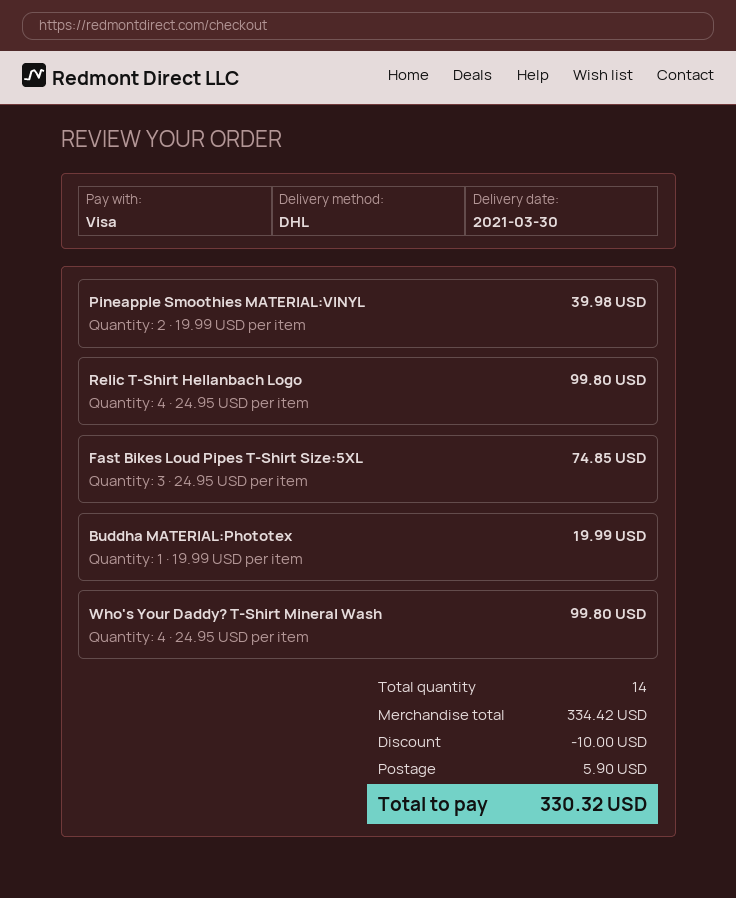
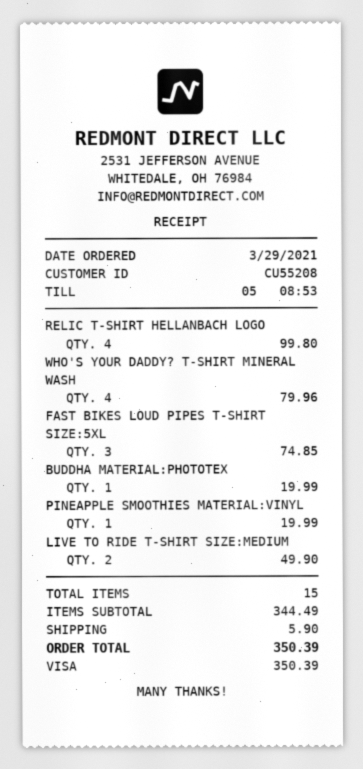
Pineapple Smoothies MATERIAL:VINYL: 2 for 39.98 -> 1 for 19.99
Who's Your Daddy? T-Shirt Mineral Wash: 4 for 99.80 -> 4 for 79.96
LIVE TO RIDE T-SHIRT SIZE:MEDIUM: none -> 2 for 49.90
total quantity: 14 -> 15
subtotal: 334.42 -> 344.49
discount: 10.00 -> none
total: 330.32 -> 350.39

